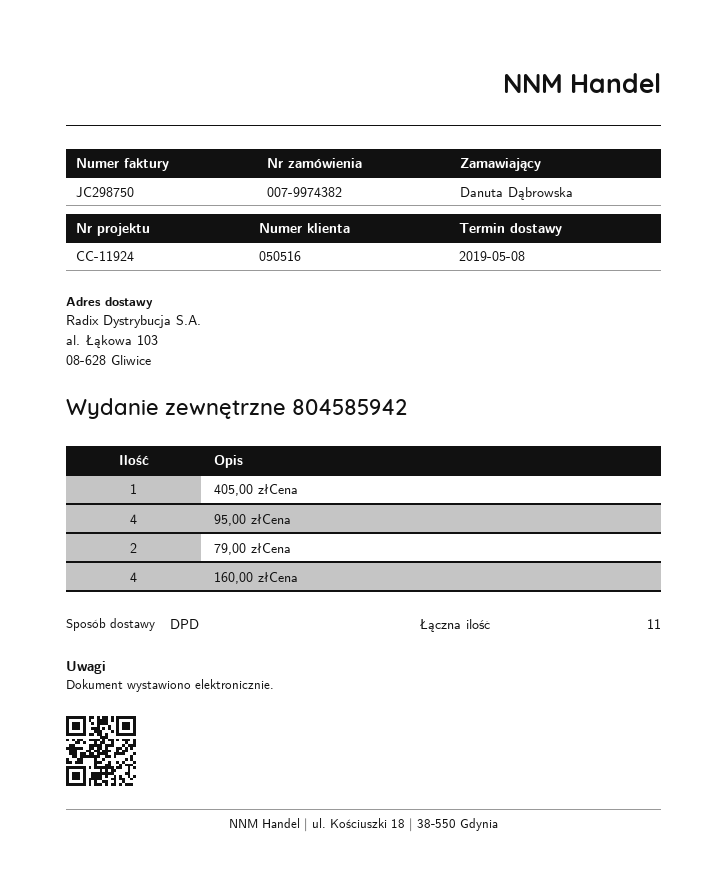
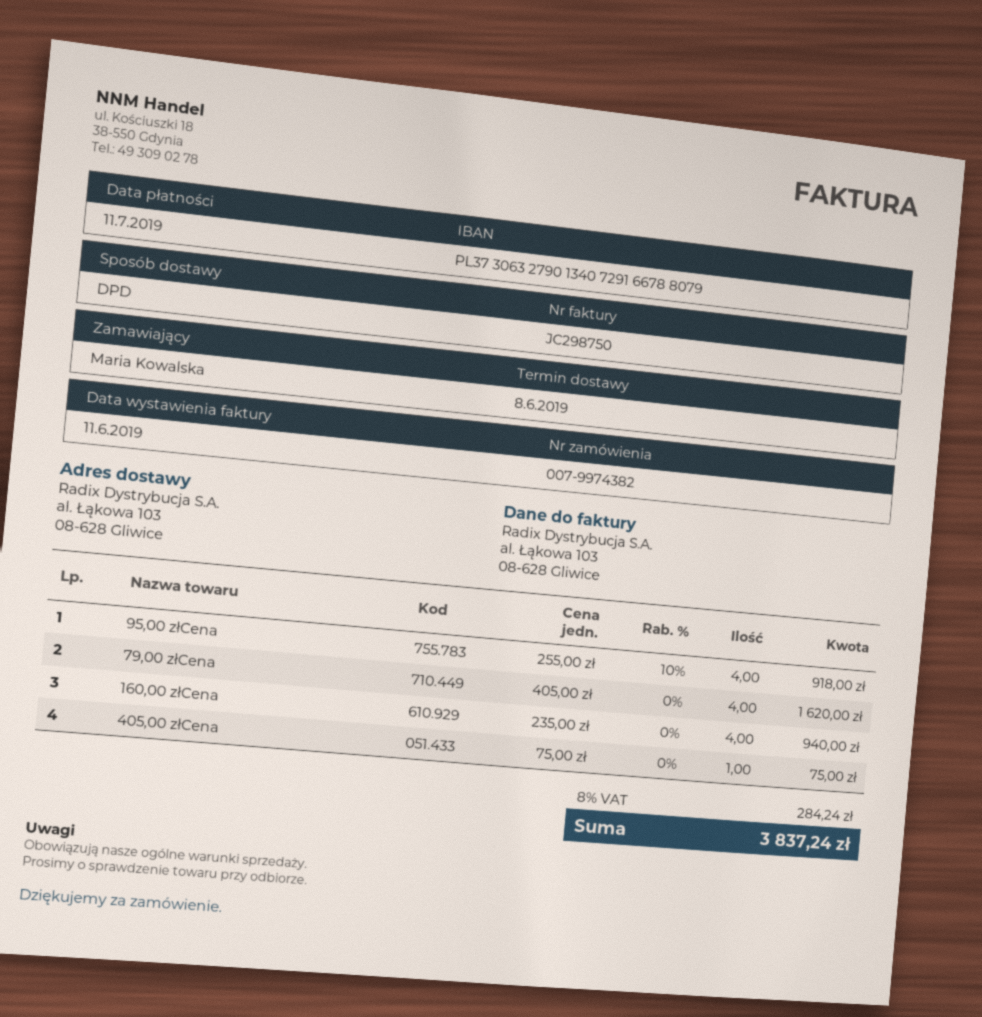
delivery date: 2019-05-08 -> 2019-06-08
ordered by: Danuta Dąbrowska -> Maria Kowalska
79,00 złCena: 2 -> 4

